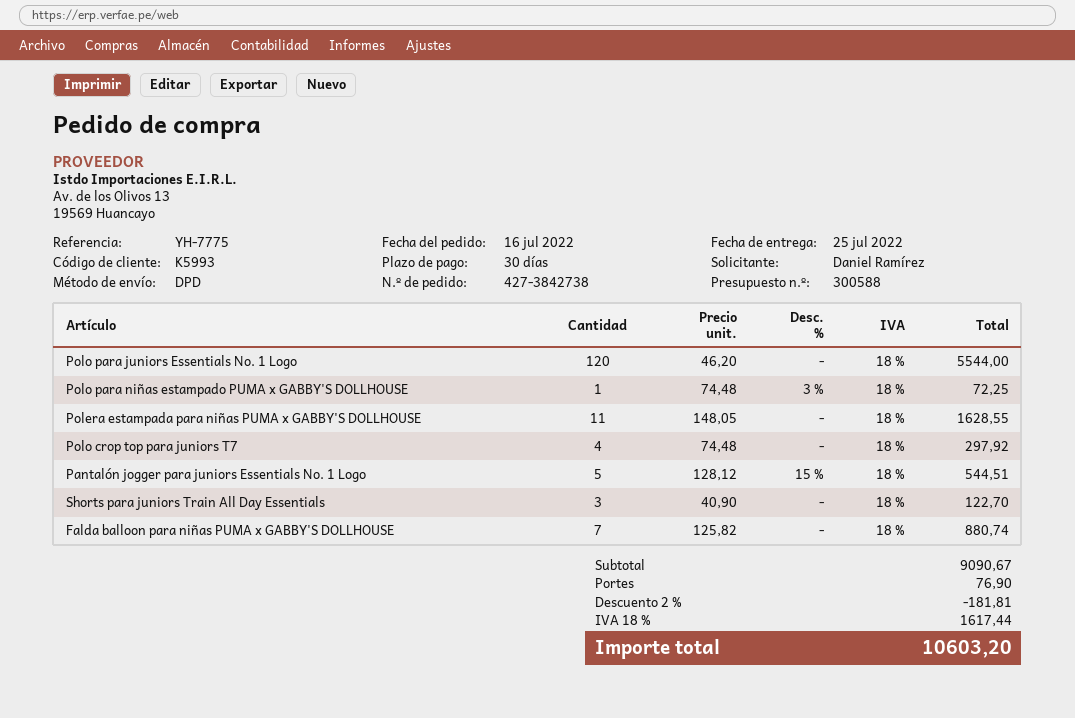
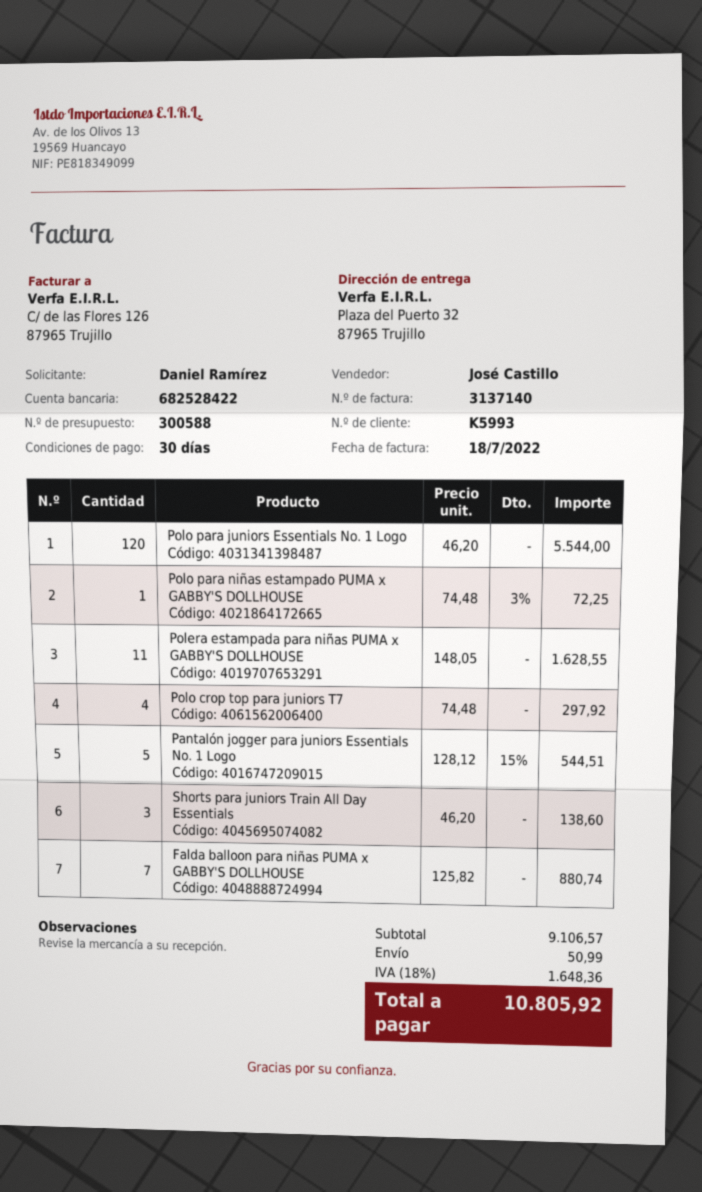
Shorts para juniors Train All Day Essentials: 3 x 40.90 = 122.70 -> 3 x 46.20 = 138.60
subtotal: 9090.67 -> 9106.57
discount: 2% = 181.81 -> none
shipping: 76.90 -> 50.99
tax: 18% = 1617.44 -> 18% = 1648.36
total: 10603.20 -> 10805.92

